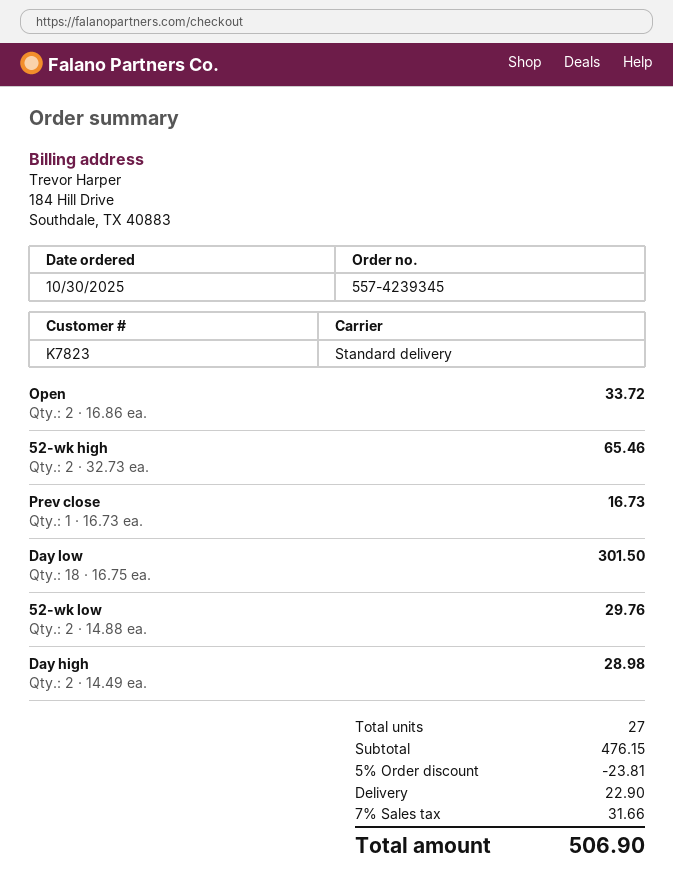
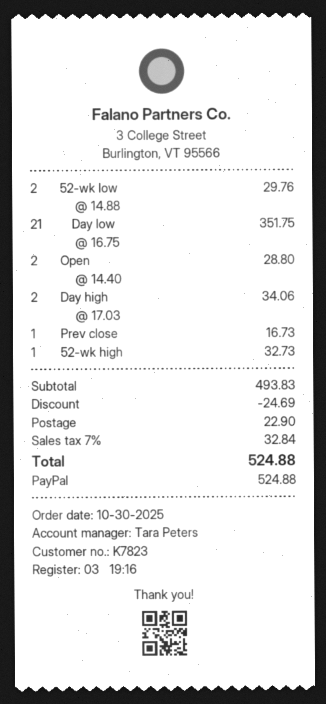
Open: 2 x 16.86 = 33.72 -> 2 x 14.40 = 28.80
52-wk high: 2 x 32.73 = 65.46 -> 1 x 32.73 = 32.73
Day low: 18 x 16.75 = 301.50 -> 21 x 16.75 = 351.75
Day high: 2 x 14.49 = 28.98 -> 2 x 17.03 = 34.06
subtotal: 476.15 -> 493.83
discount: 23.81 -> 24.69
tax: 7% = 31.66 -> 7% = 32.84
total: 506.90 -> 524.88

